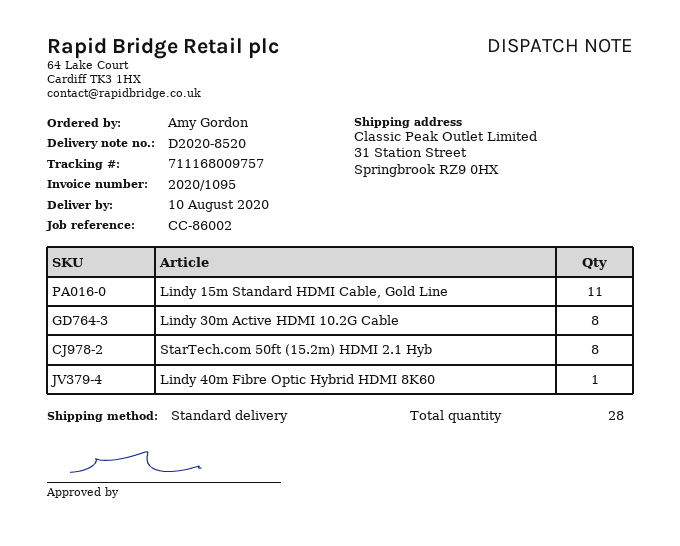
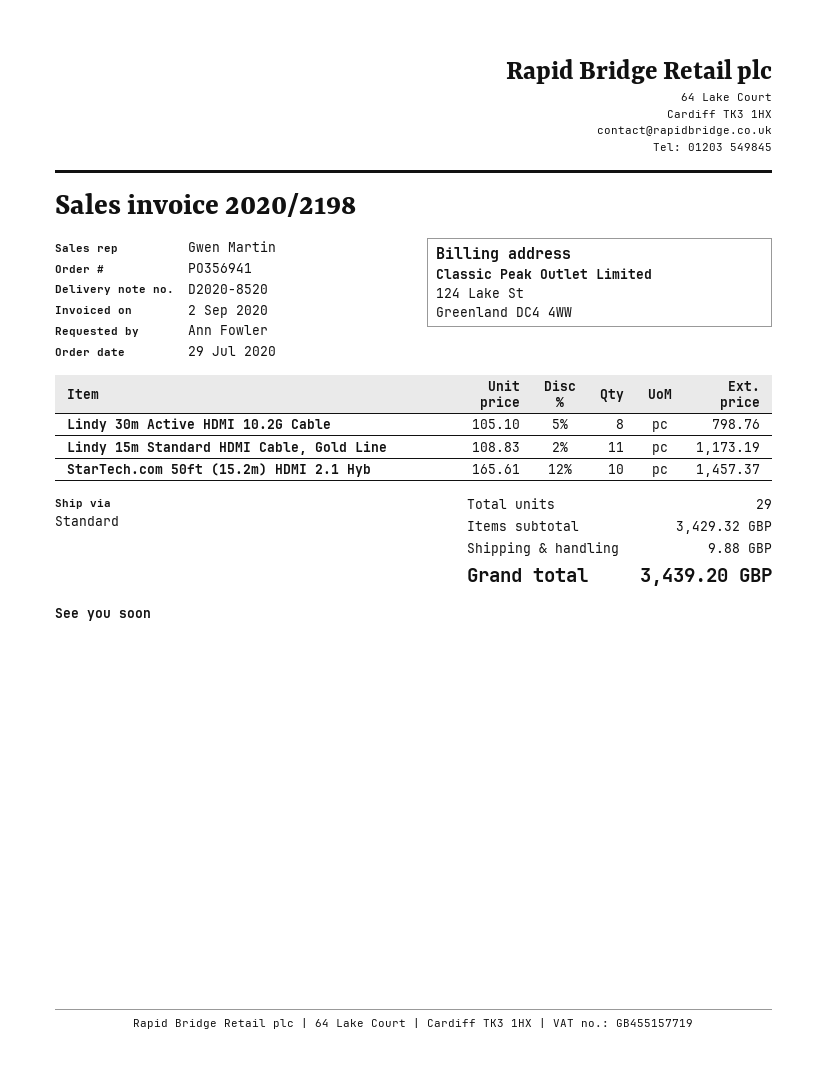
invoice number: 2020/1095 -> 2020/2198
ordered by: Amy Gordon -> Ann Fowler
StarTech.com 50ft (15.2m) HDMI 2.1 Hyb: 8 -> 10
Lindy 40m Fibre Optic Hybrid HDMI 8K60: 1 -> none
total quantity: 28 -> 29

